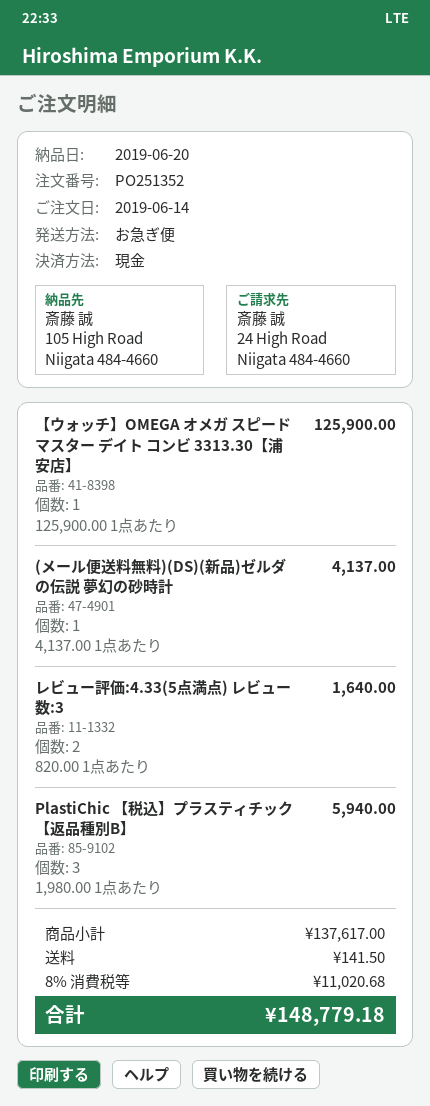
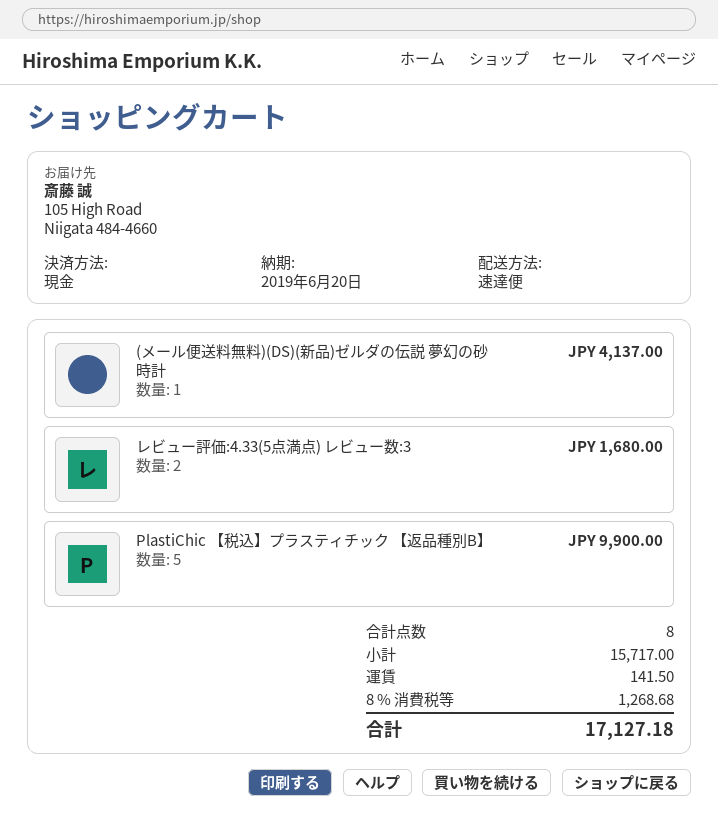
【ウォッチ】OMEGA オメガ スピードマスター デイト コンビ 3313.30【浦安店】: 1 for 125900.00 -> none
レビュー評価:4.33(5点満点) レビュー数:3: 2 for 1640.00 -> 2 for 1680.00
PlastiChic 【税込】プラスティチック 【返品種別B】: 3 for 5940.00 -> 5 for 9900.00
subtotal: 137617.00 -> 15717.00
tax: 8% = 11020.68 -> 8% = 1268.68
total: 148779.18 -> 17127.18

